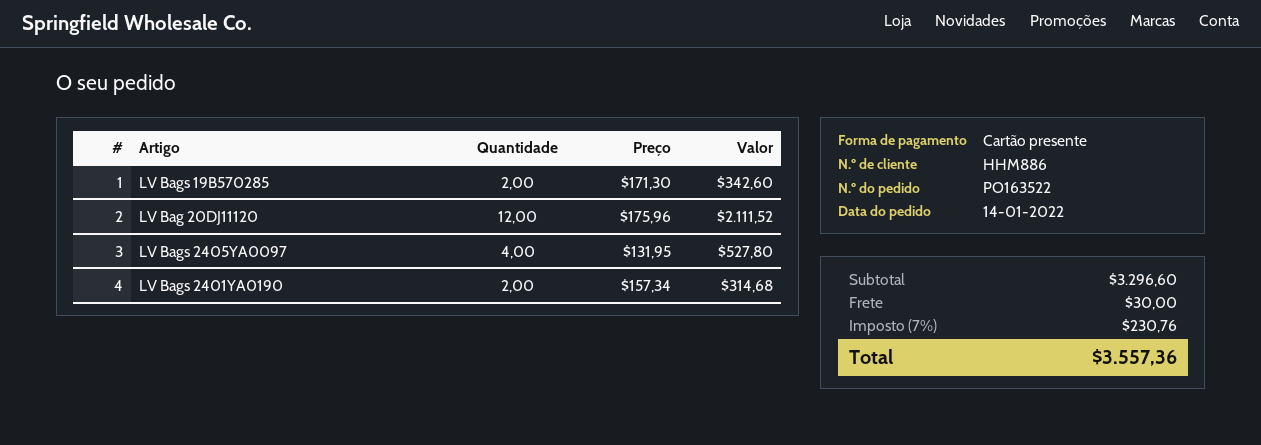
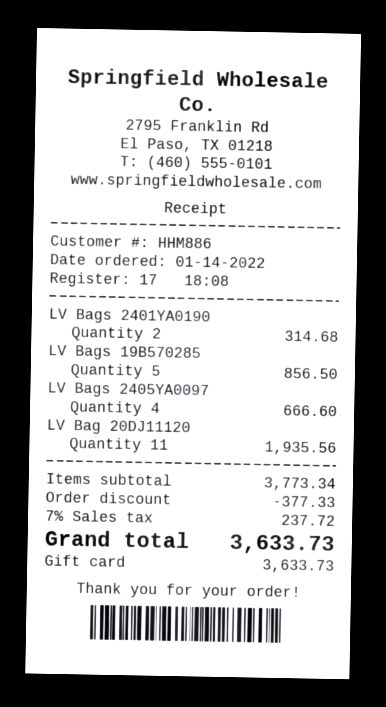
LV Bags 19B570285: 2 for 342.60 -> 5 for 856.50
LV Bag 20DJ11120: 12 for 2111.52 -> 11 for 1935.56
LV Bags 2405YA0097: 4 for 527.80 -> 4 for 666.60
subtotal: 3296.60 -> 3773.34
discount: none -> 377.33
shipping: 30.00 -> none
tax: 7% = 230.76 -> 7% = 237.72
total: 3557.36 -> 3633.73

